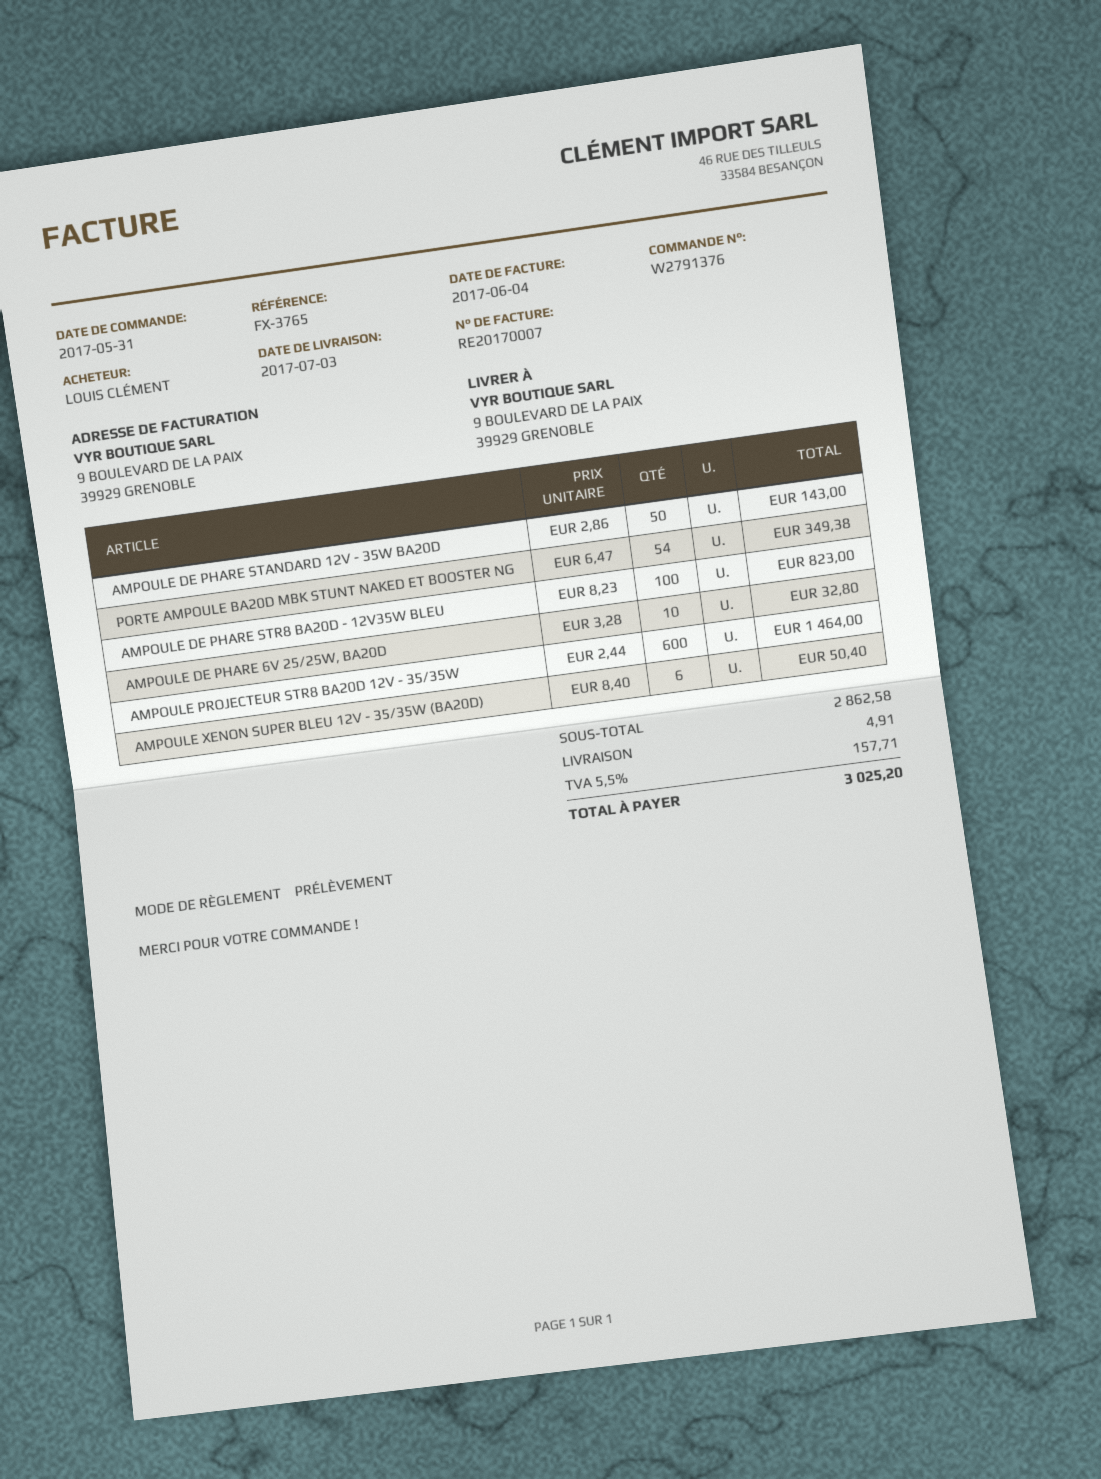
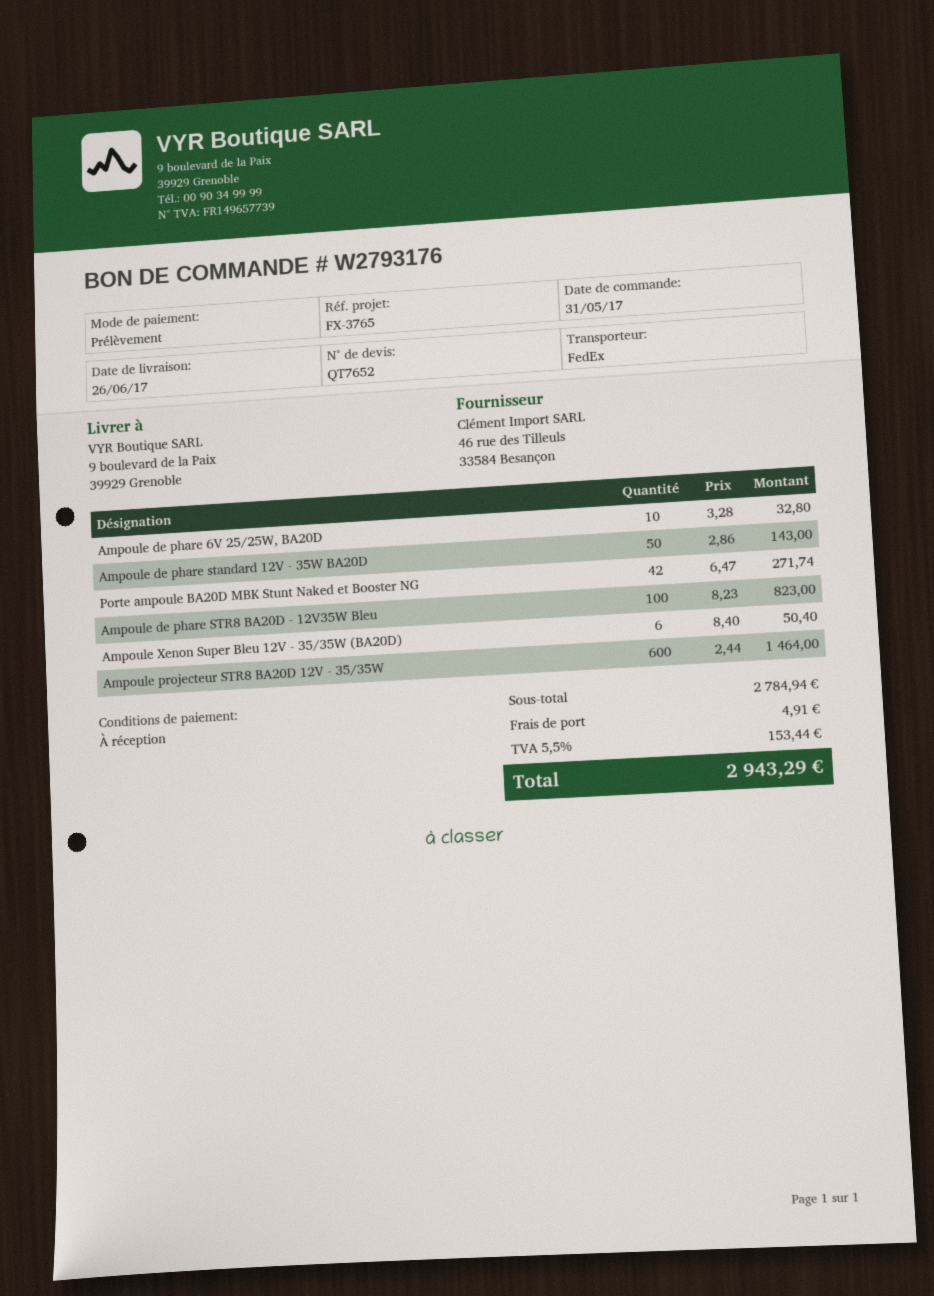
order number: W2791376 -> W2793176
delivery date: 2017-07-03 -> 2017-06-26
PORTE AMPOULE BA20D MBK STUNT NAKED ET BOOSTER NG: 54 x 6.47 = 349.38 -> 42 x 6.47 = 271.74
subtotal: 2862.58 -> 2784.94
tax: 5.5% = 157.71 -> 5.5% = 153.44
total: 3025.20 -> 2943.29

